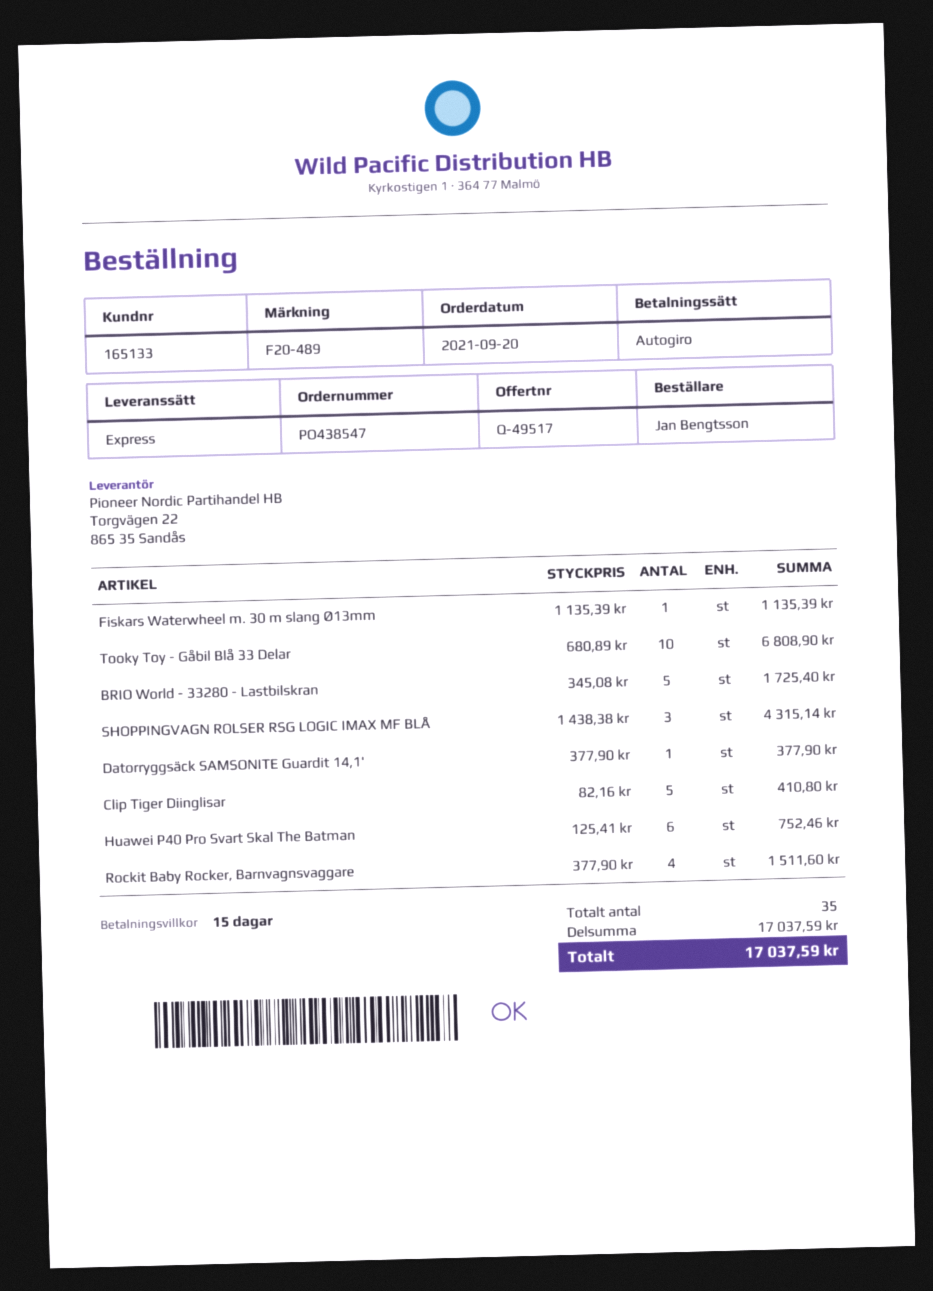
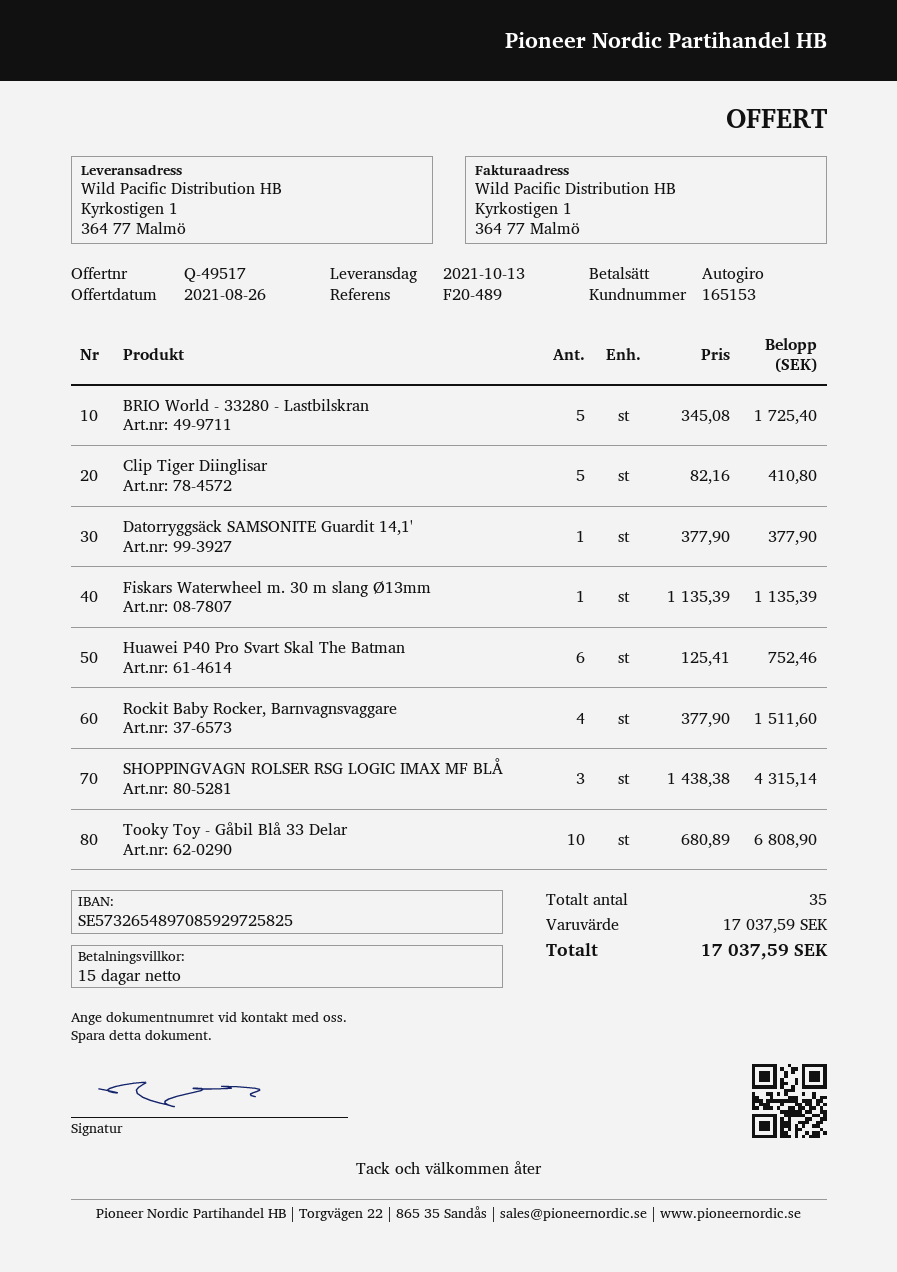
customer number: 165133 -> 165153

